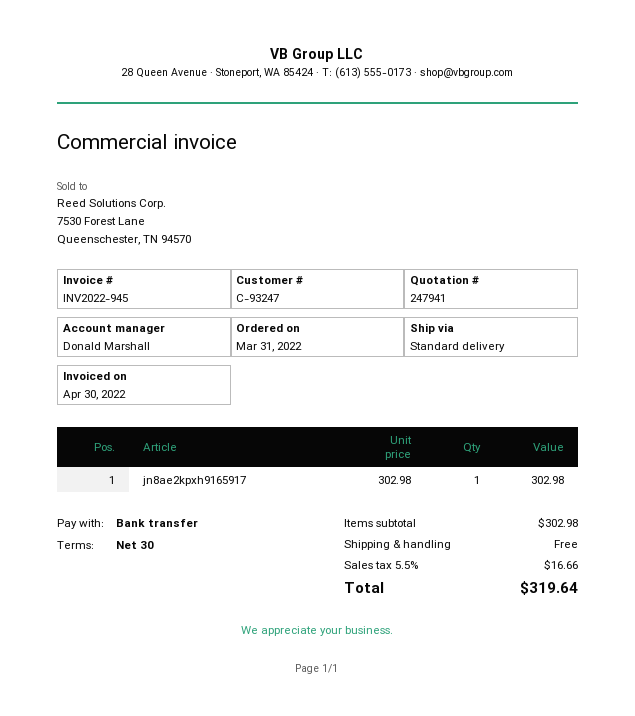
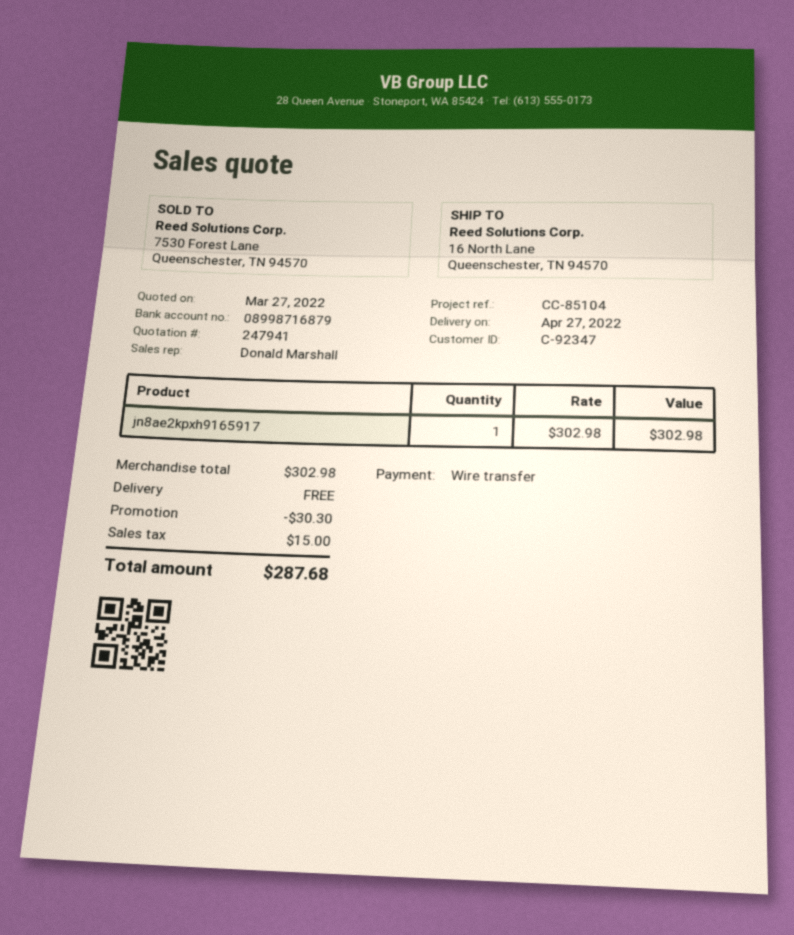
customer number: C-93247 -> C-92347
discount: none -> 30.30
tax: 16.66 -> 15.00
total: 319.64 -> 287.68

